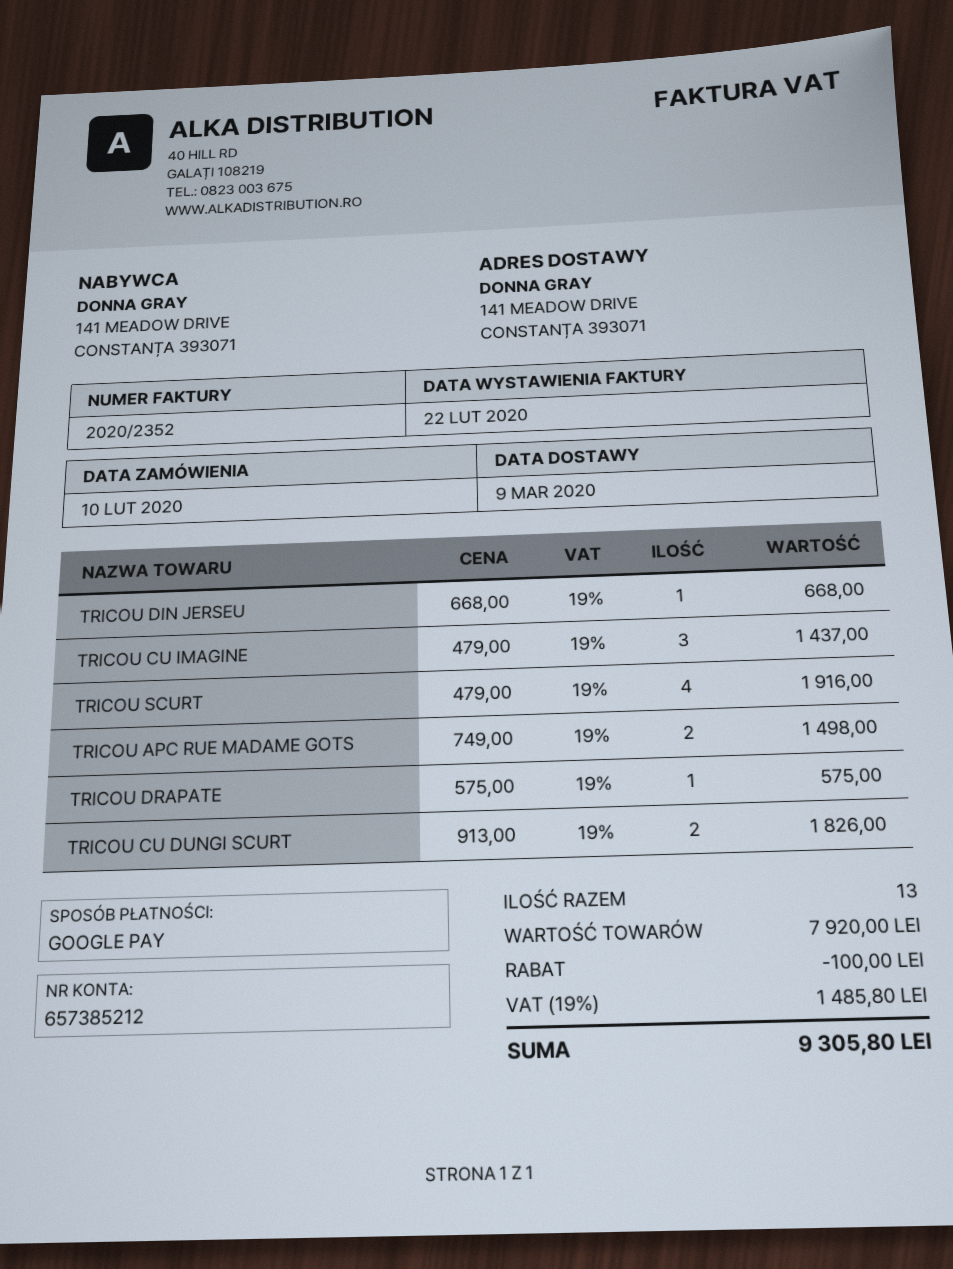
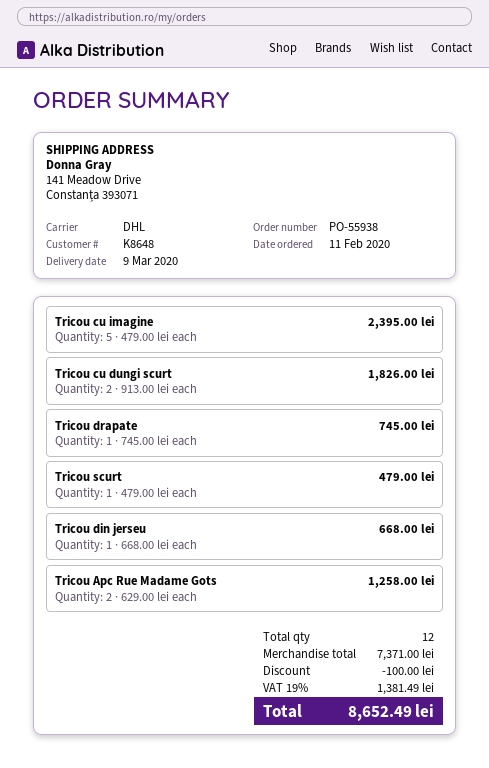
order date: 2020-02-10 -> 2020-02-11
TRICOU CU IMAGINE: 3 x 479.00 = 1437.00 -> 5 x 479.00 = 2395.00
TRICOU SCURT: 4 x 479.00 = 1916.00 -> 1 x 479.00 = 479.00
TRICOU APC RUE MADAME GOTS: 2 x 749.00 = 1498.00 -> 2 x 629.00 = 1258.00
TRICOU DRAPATE: 1 x 575.00 = 575.00 -> 1 x 745.00 = 745.00
total quantity: 13 -> 12
subtotal: 7920.00 -> 7371.00
tax: 19% = 1485.80 -> 19% = 1381.49
total: 9305.80 -> 8652.49

